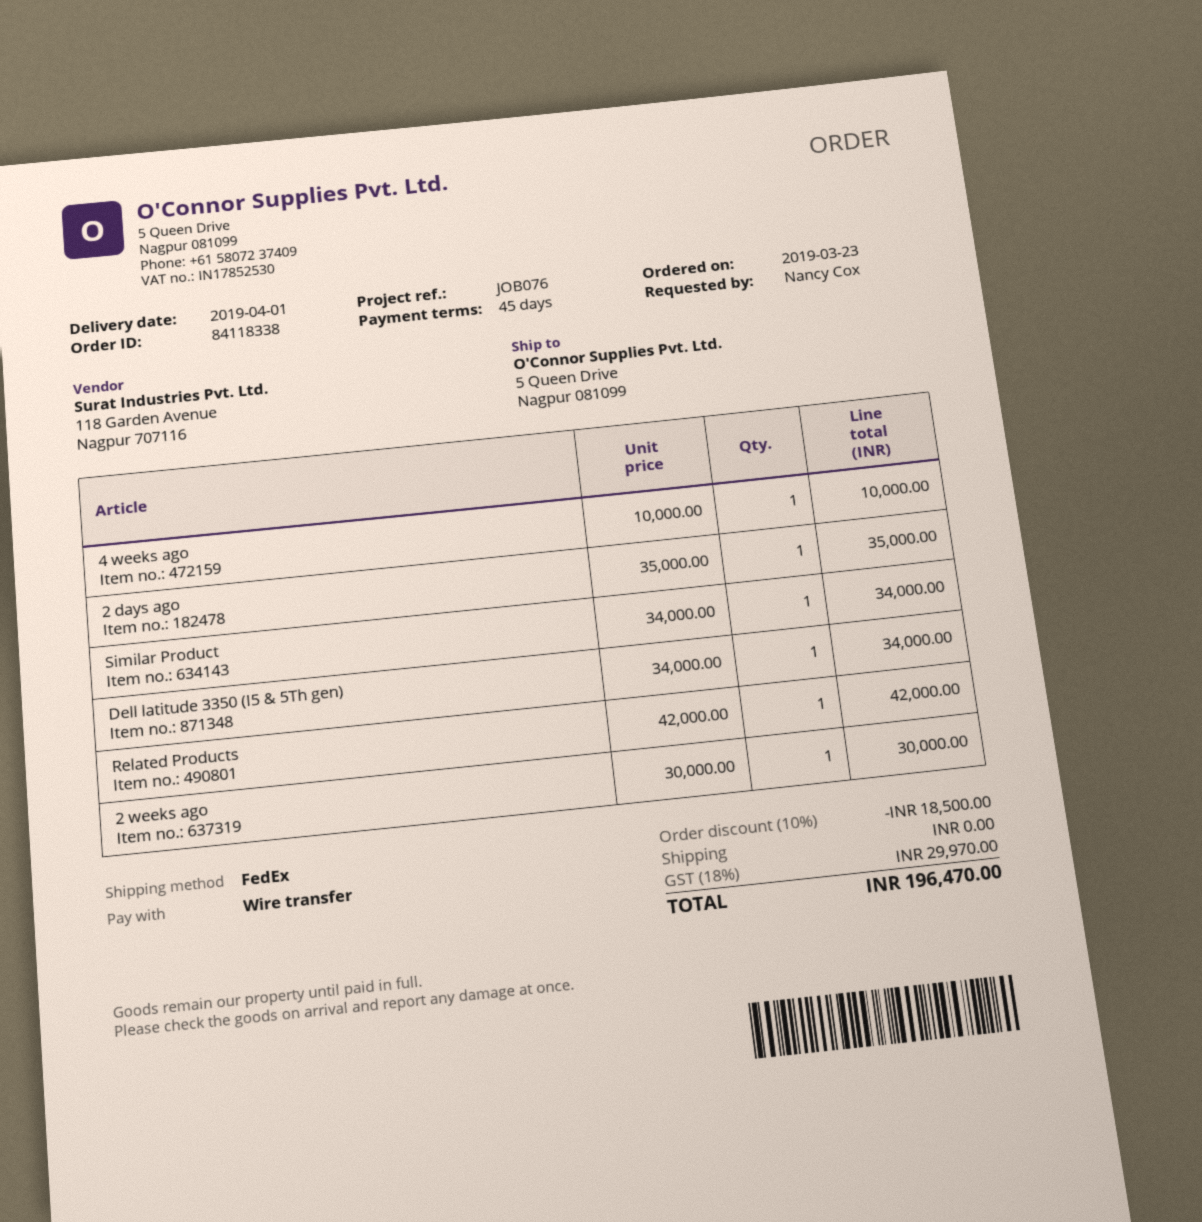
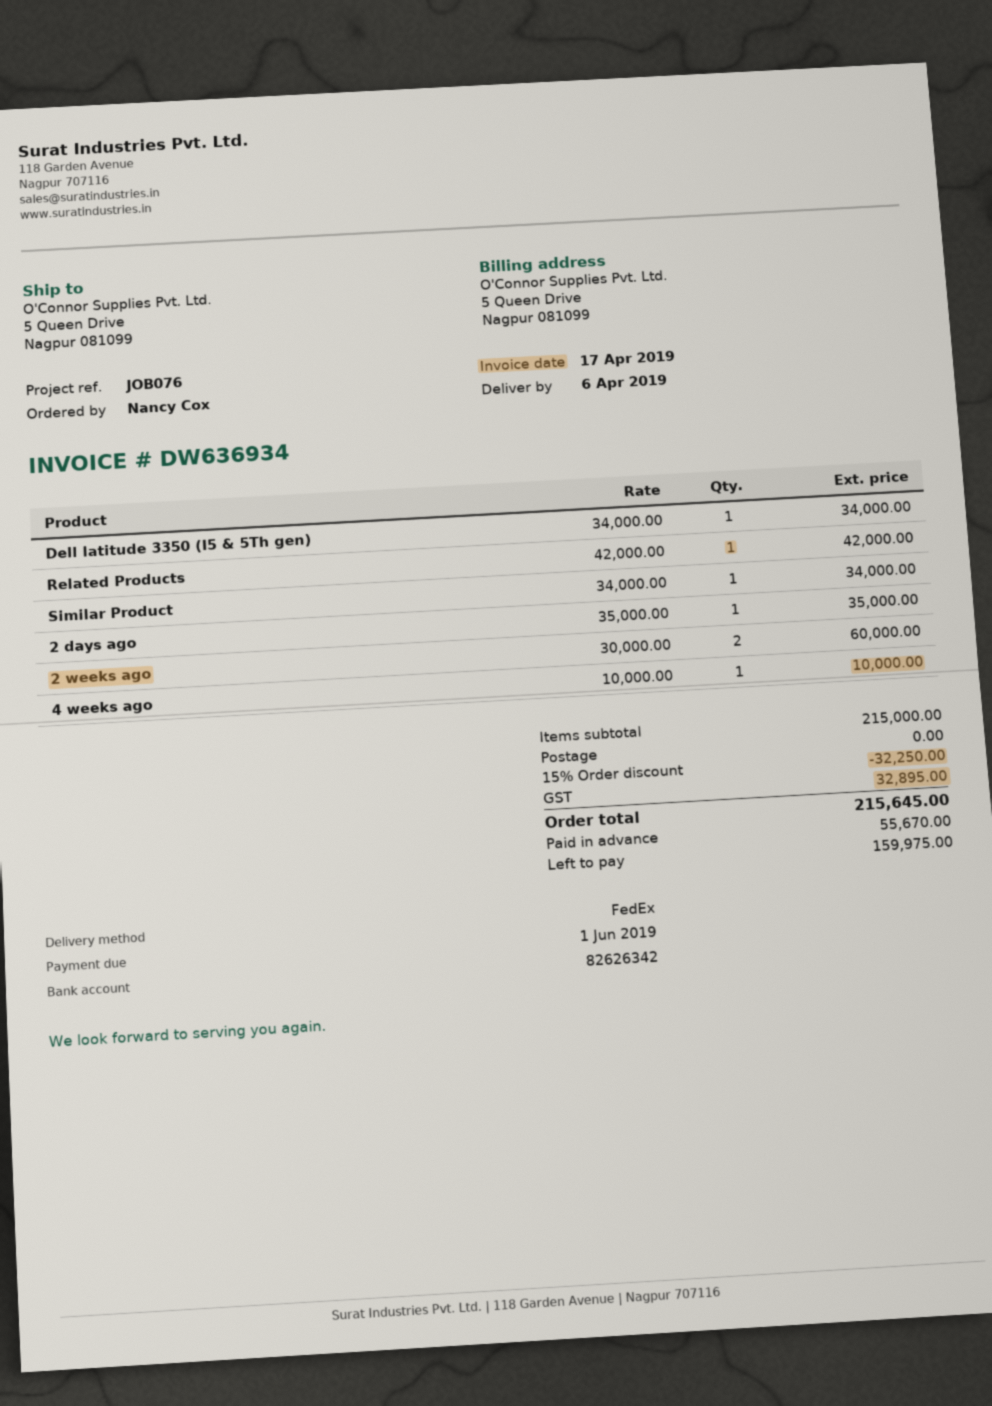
delivery date: 2019-04-01 -> 2019-04-06
2 weeks ago: 1 x 30000.00 = 30000.00 -> 2 x 30000.00 = 60000.00
discount: 10% = 18500.00 -> 15% = 32250.00
tax: 29970.00 -> 32895.00
total: 196470.00 -> 215645.00

